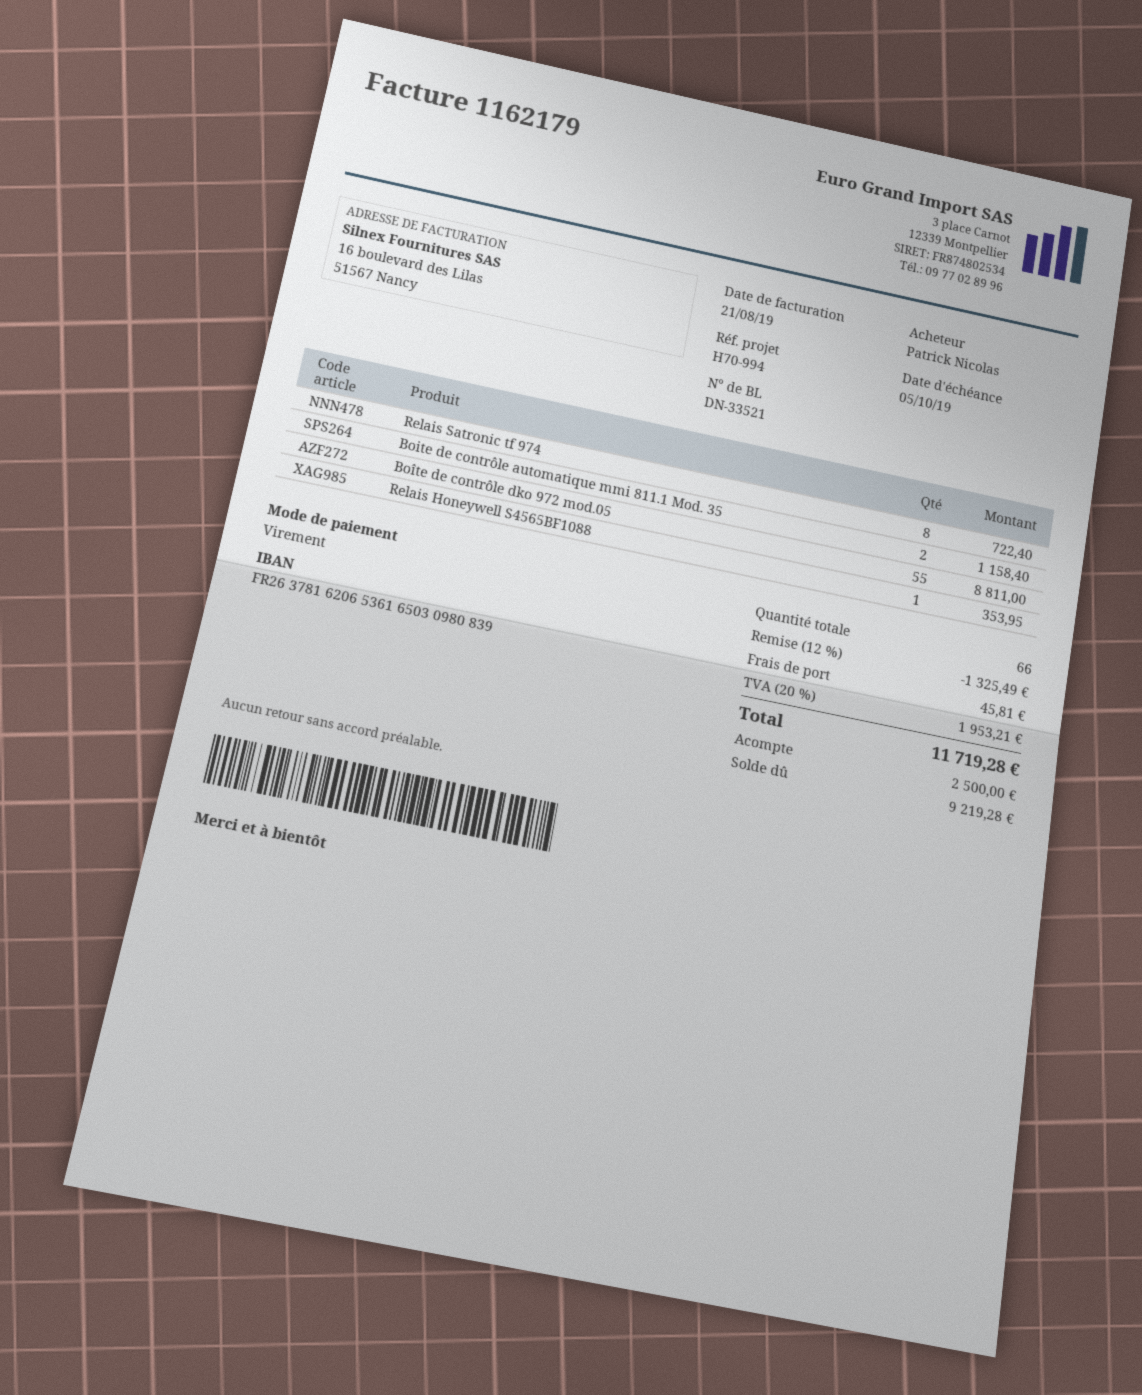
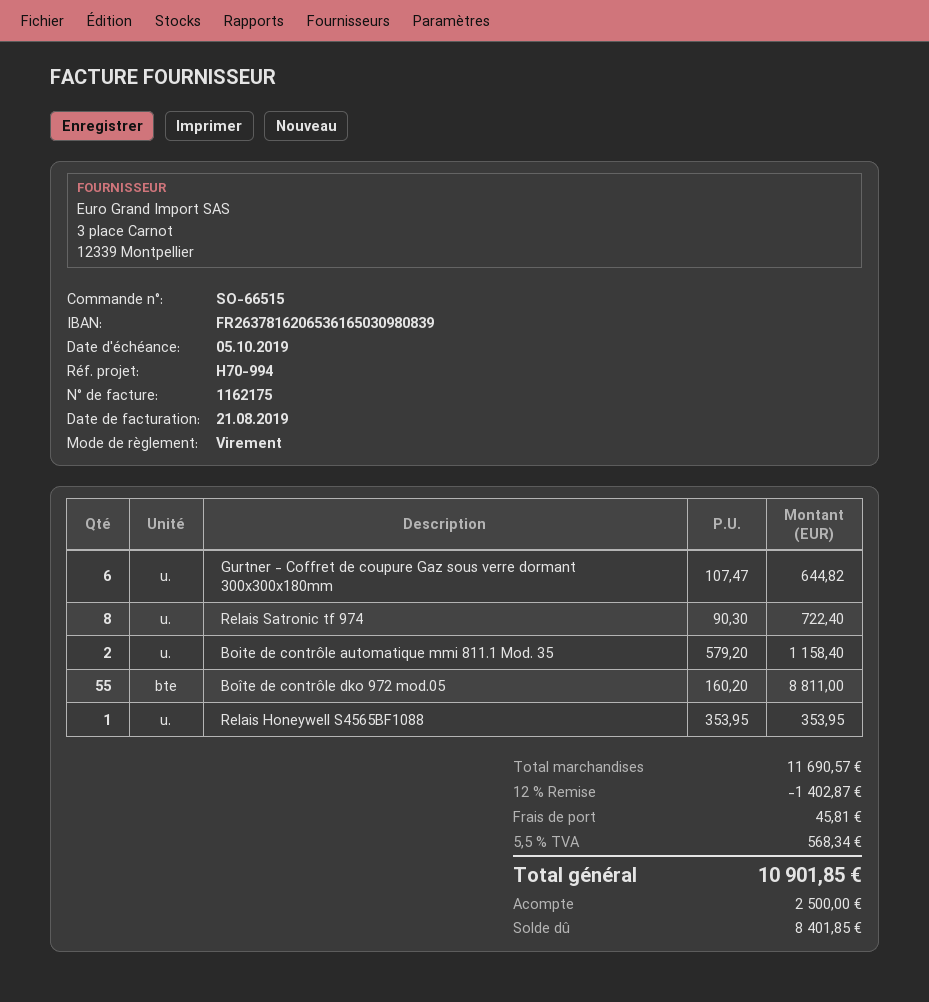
invoice number: 1162179 -> 1162175
Gurtner - Coffret de coupure Gaz sous verre dormant 300x300x180mm: none -> 6 for 644.82
discount: 12% = 1325.49 -> 12% = 1402.87
tax: 20% = 1953.21 -> 5.5% = 568.34
total: 11719.28 -> 10901.85
balance: 9219.28 -> 8401.85

